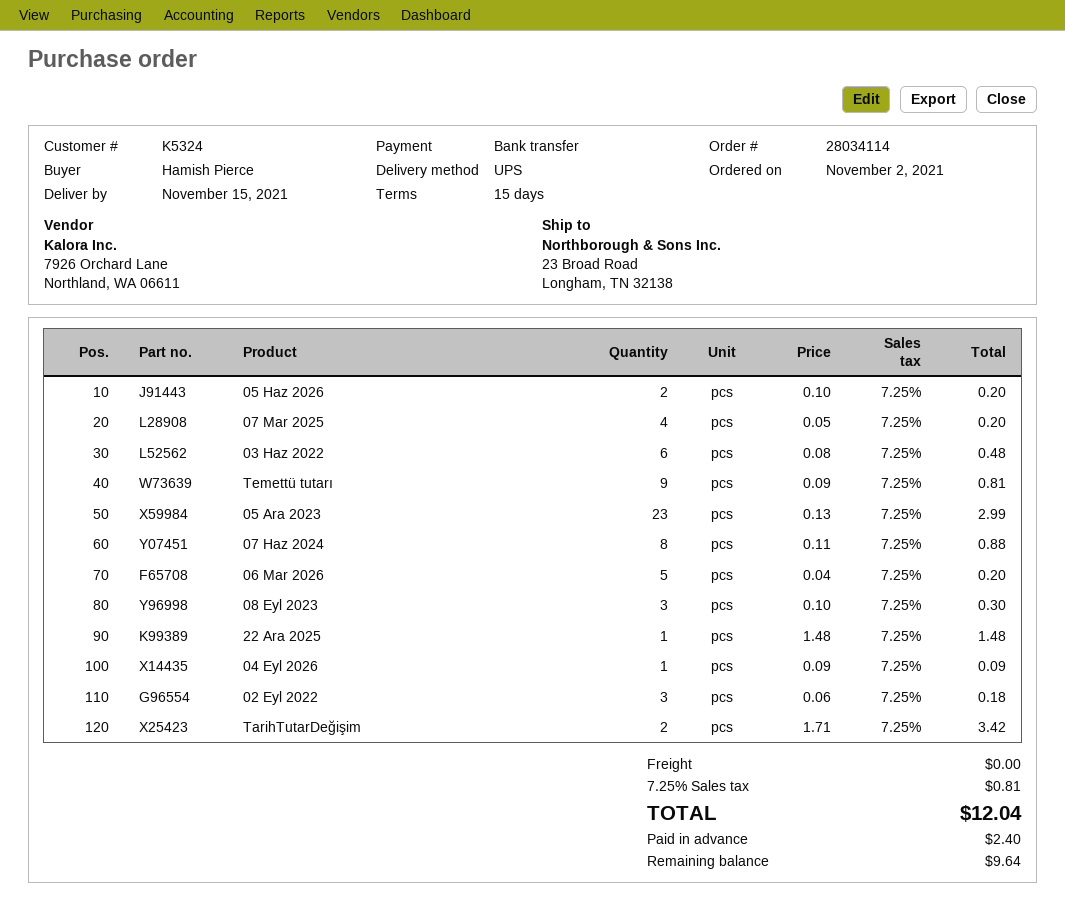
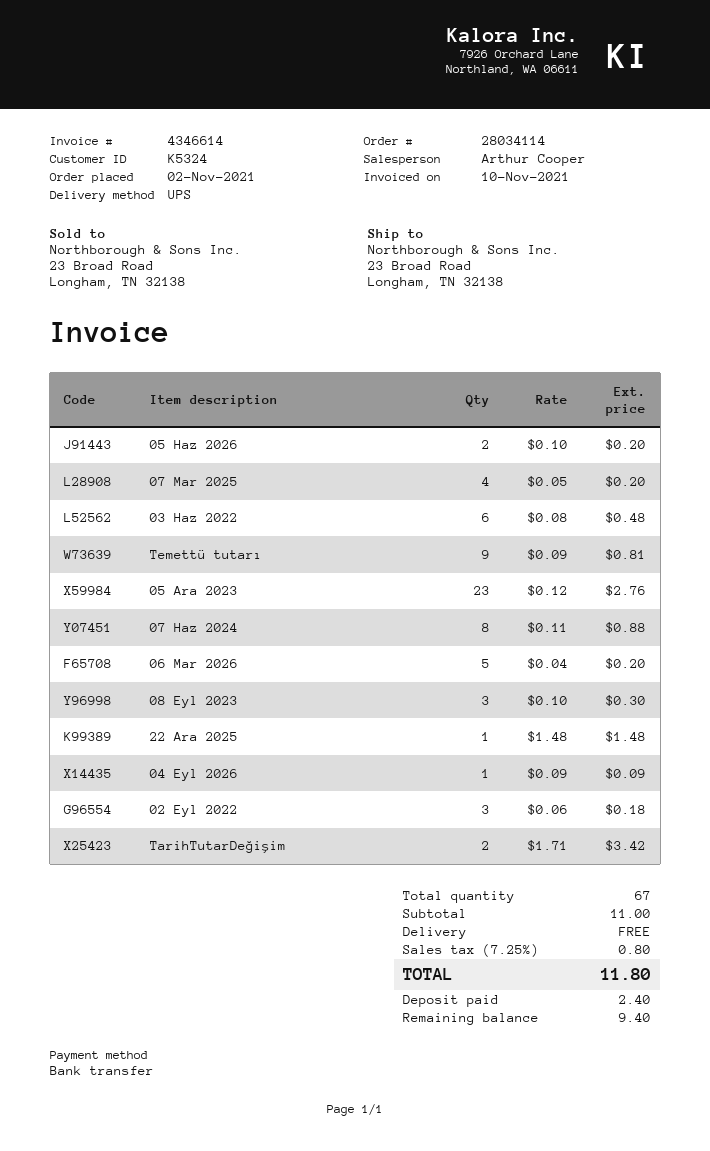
05 Ara 2023: 23 x 0.13 = 2.99 -> 23 x 0.12 = 2.76
tax: 7.25% = 0.81 -> 7.25% = 0.80
total: 12.04 -> 11.80
balance: 9.64 -> 9.40

